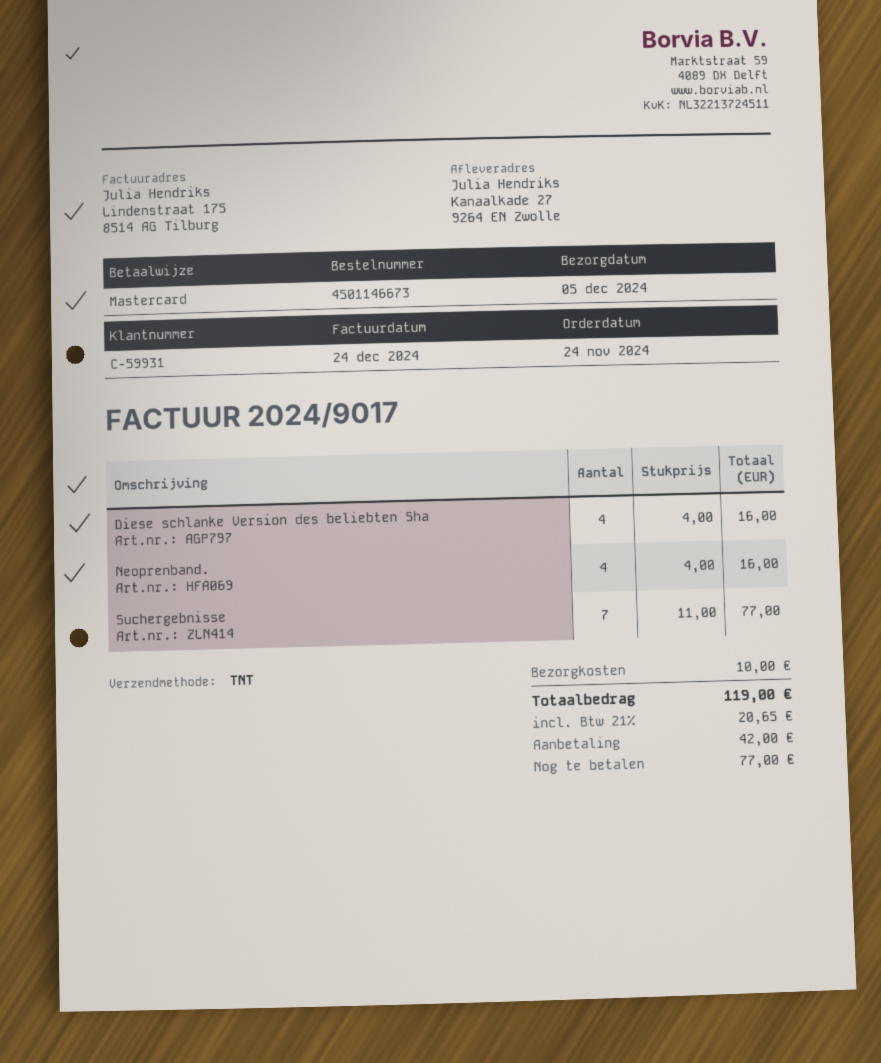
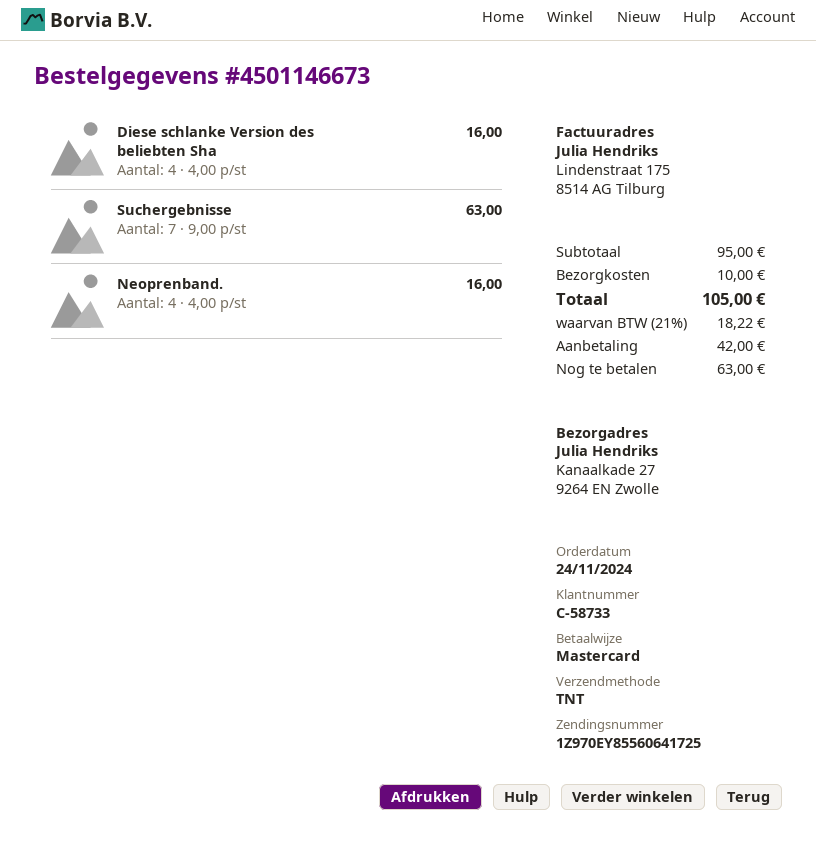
customer number: C-59931 -> C-58733
Suchergebnisse: 7 x 11.00 = 77.00 -> 7 x 9.00 = 63.00
tax: 21% = 20.65 -> 21% = 18.22
total: 119.00 -> 105.00
balance: 77.00 -> 63.00

